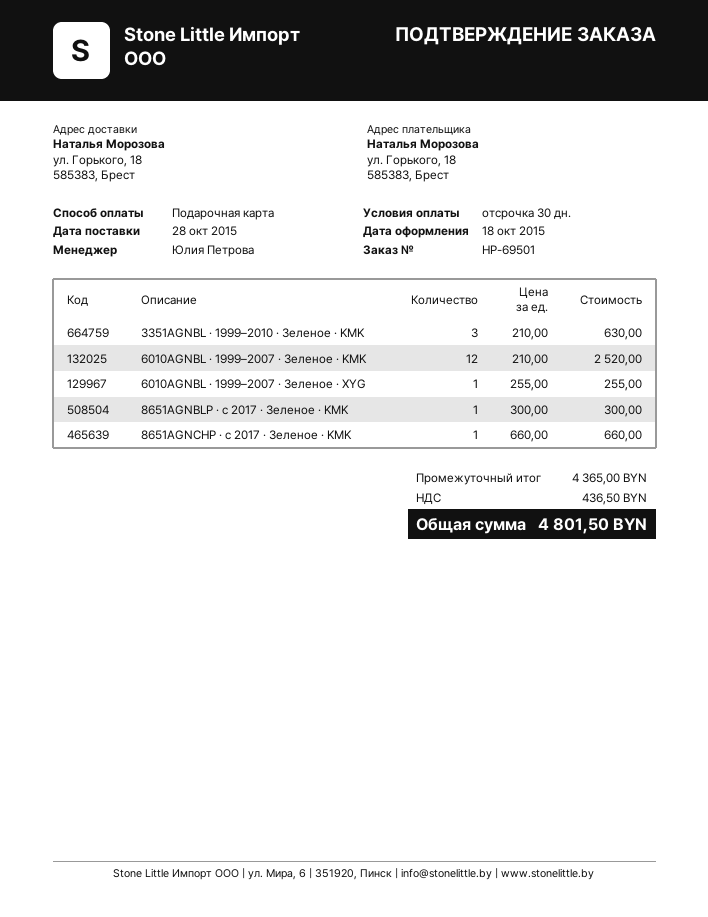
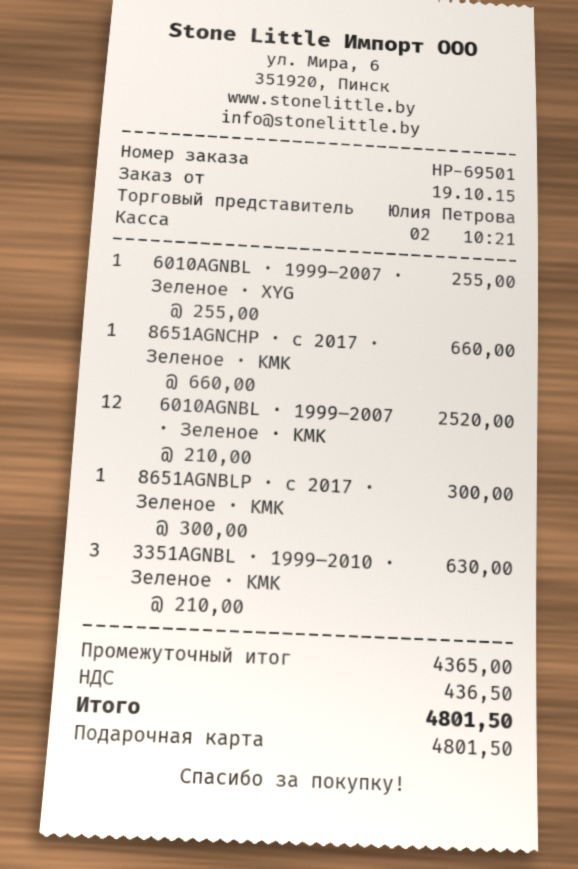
order date: 2015-10-18 -> 2015-10-19

